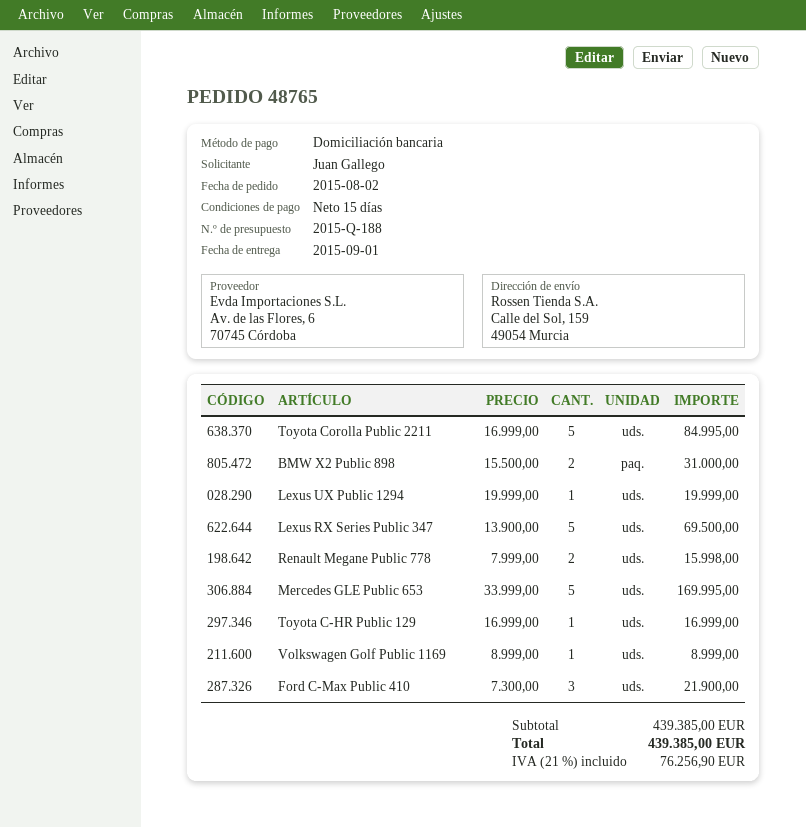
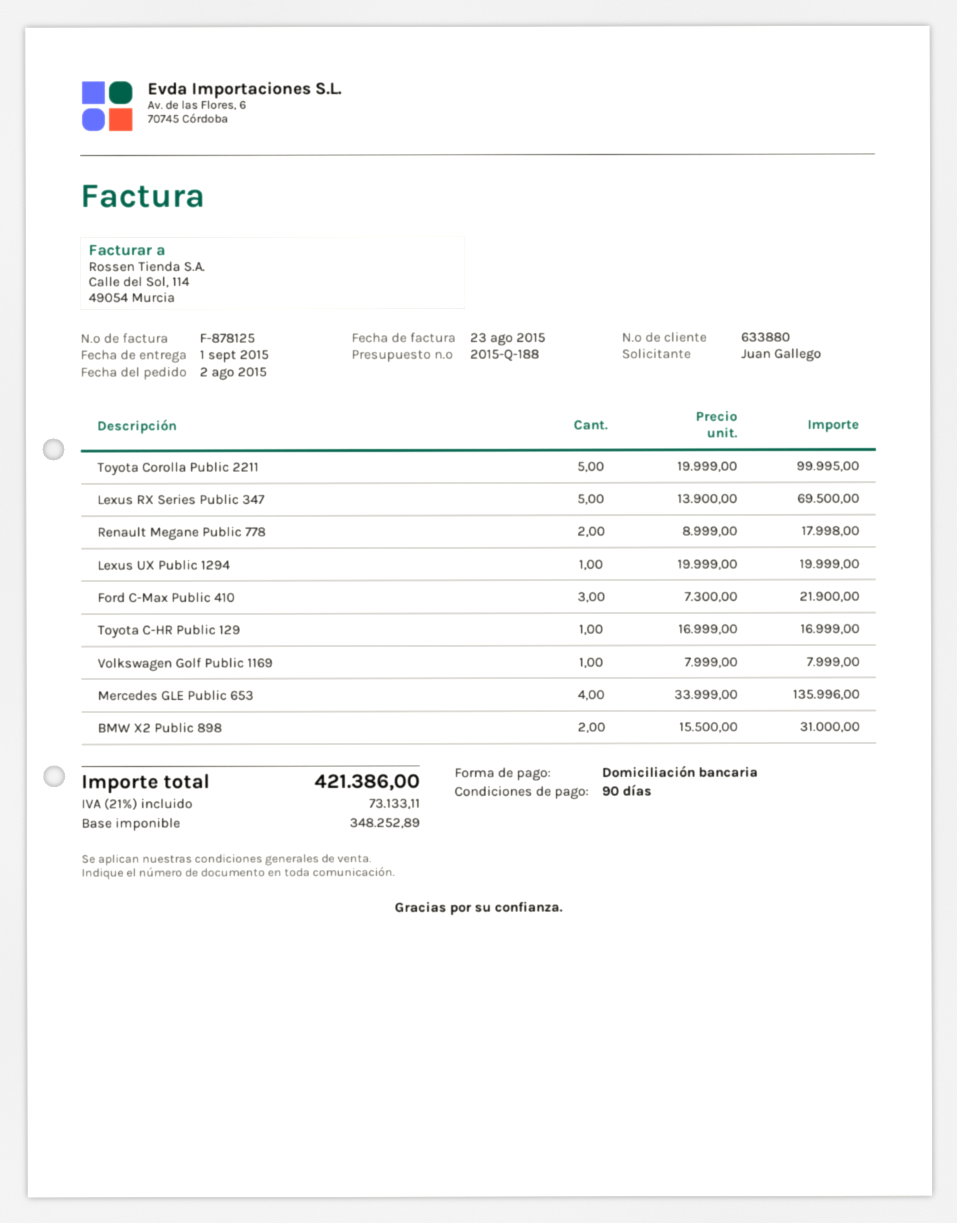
payment terms: 15 days -> 90 days
Toyota Corolla Public 2211: 5 x 16999.00 = 84995.00 -> 5 x 19999.00 = 99995.00
Renault Megane Public 778: 2 x 7999.00 = 15998.00 -> 2 x 8999.00 = 17998.00
Mercedes GLE Public 653: 5 x 33999.00 = 169995.00 -> 4 x 33999.00 = 135996.00
Volkswagen Golf Public 1169: 1 x 8999.00 = 8999.00 -> 1 x 7999.00 = 7999.00
tax: 21% = 76256.90 -> 21% = 73133.11
total: 439385.00 -> 421386.00

